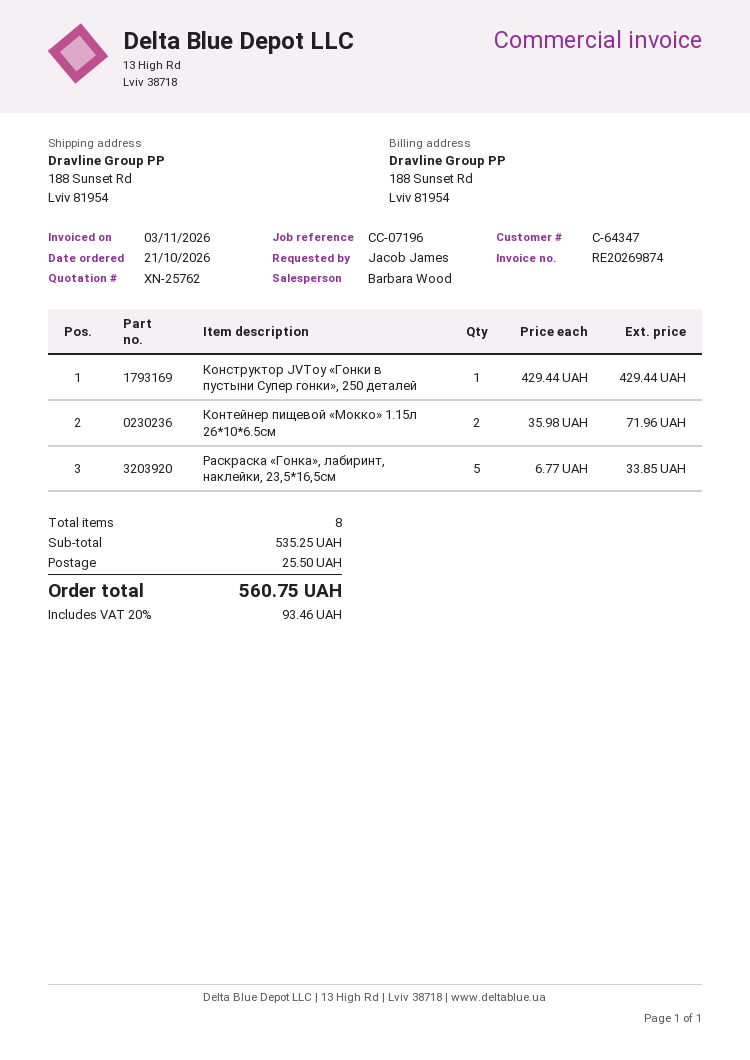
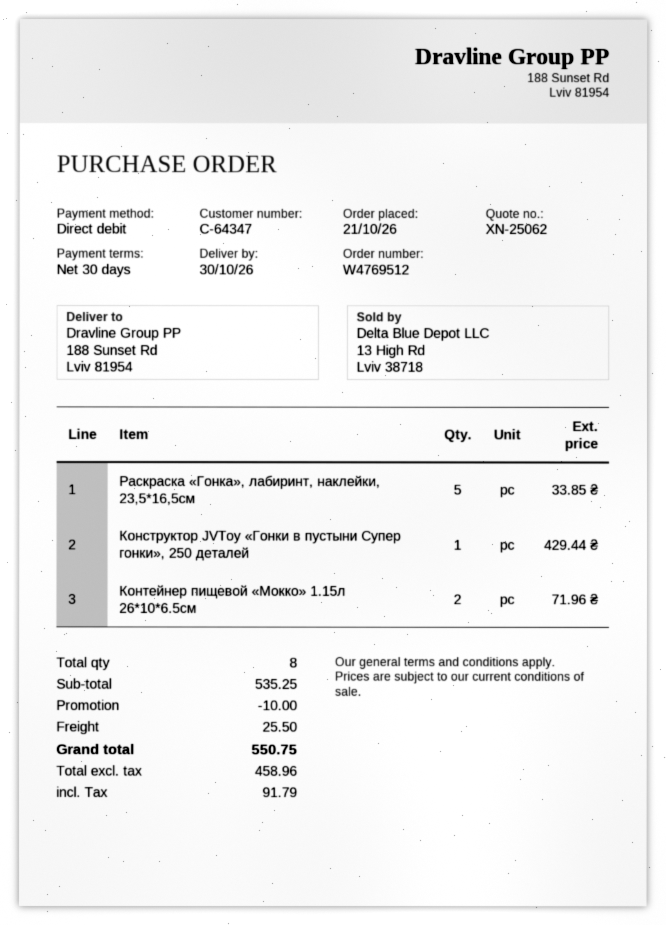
quote number: XN-25762 -> XN-25062
discount: none -> 10.00
tax: 93.46 -> 91.79
total: 560.75 -> 550.75

